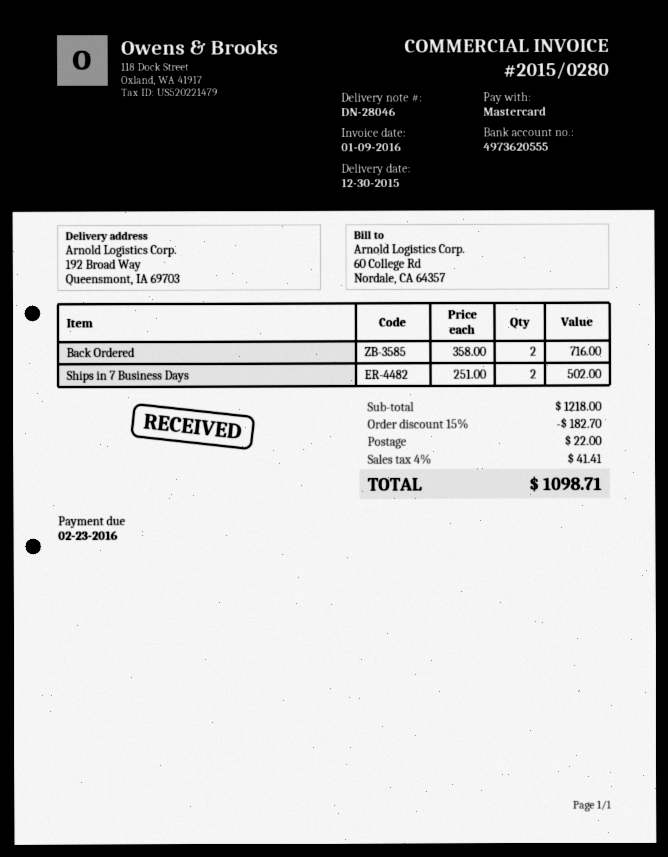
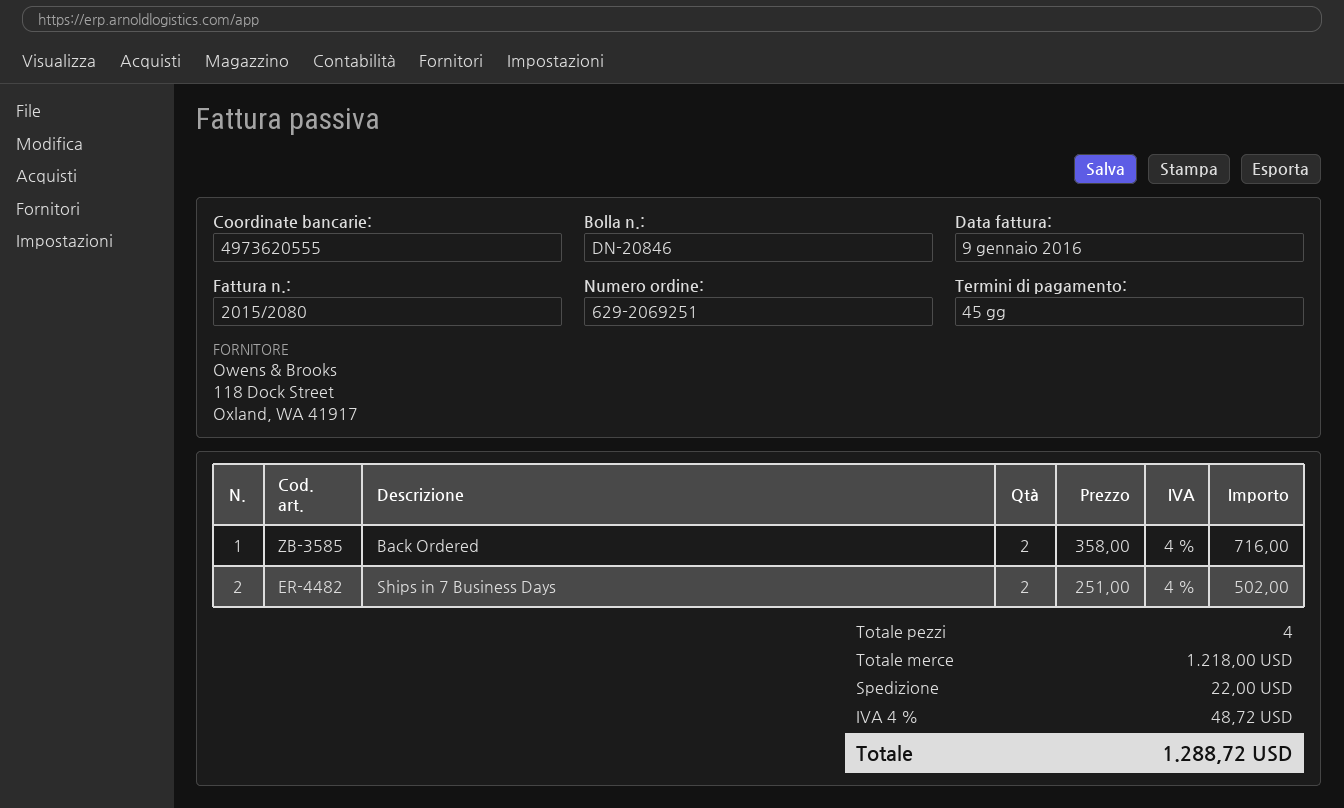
delivery note number: DN-28046 -> DN-20846
invoice number: 2015/0280 -> 2015/2080
discount: 15% = 182.70 -> none
tax: 4% = 41.41 -> 4% = 48.72
total: 1098.71 -> 1288.72

